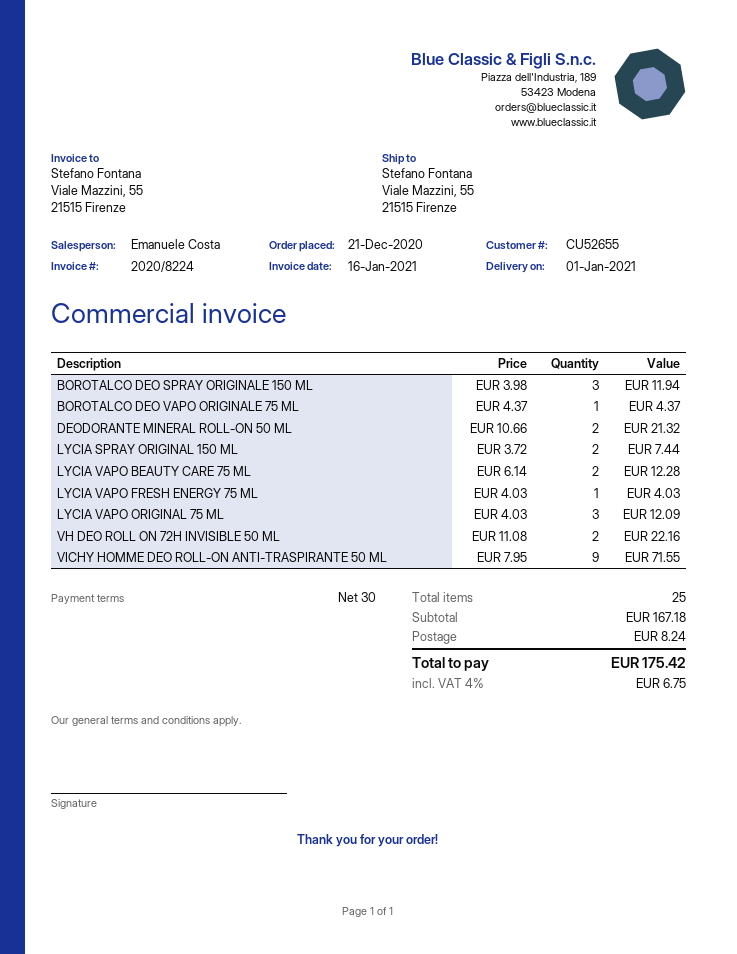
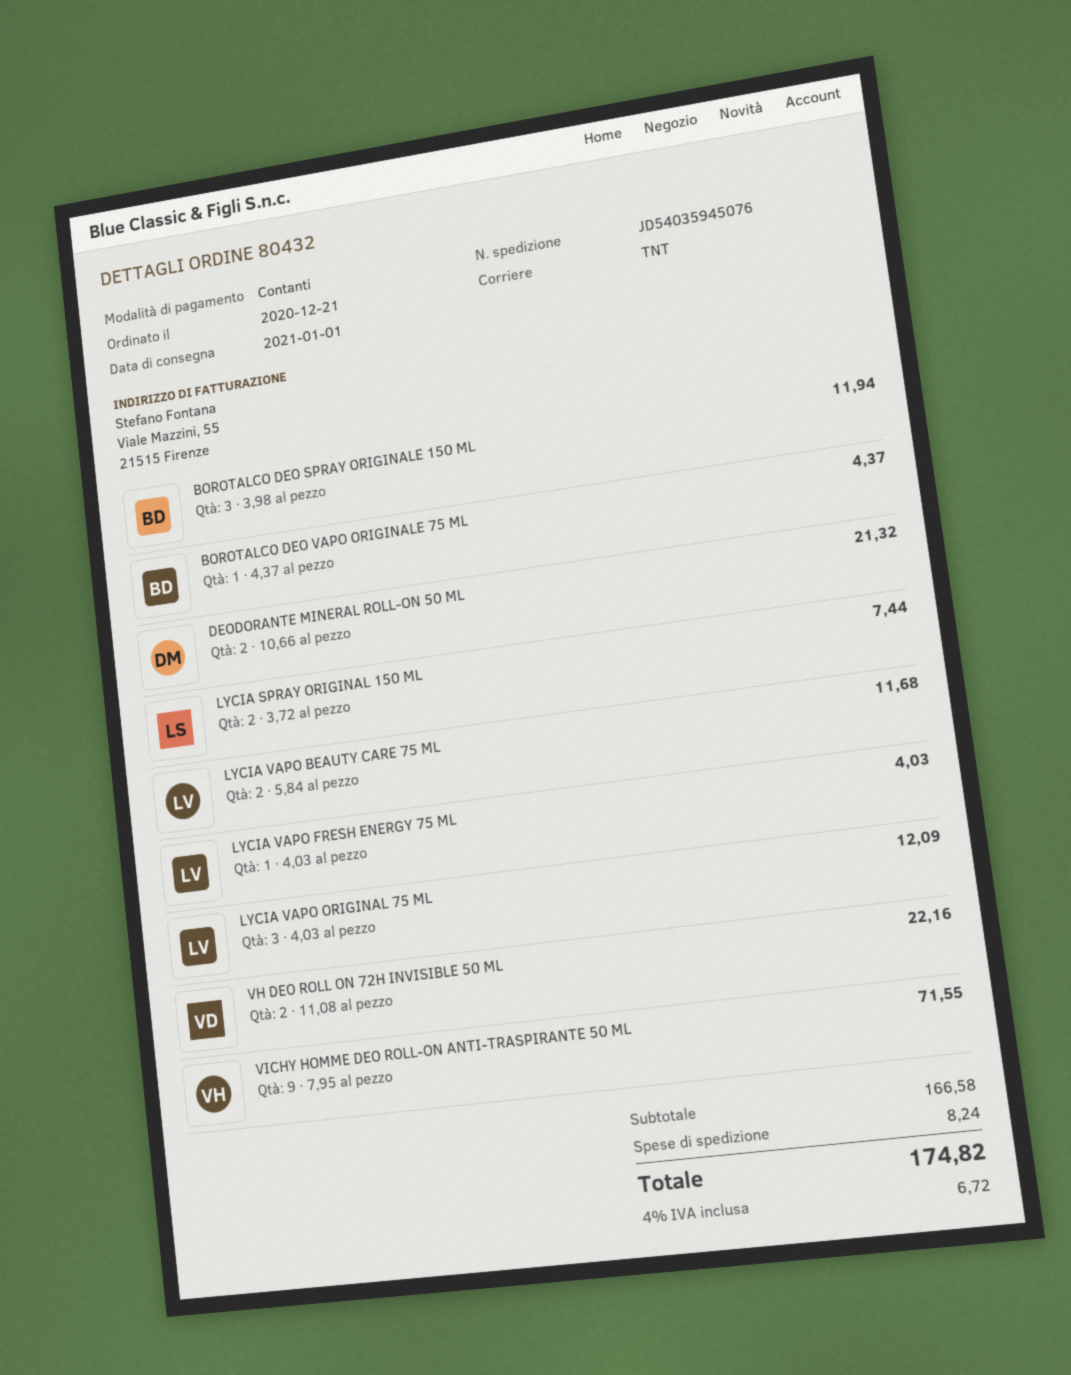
LYCIA VAPO BEAUTY CARE 75 ML: 2 x 6.14 = 12.28 -> 2 x 5.84 = 11.68
subtotal: 167.18 -> 166.58
tax: 4% = 6.75 -> 4% = 6.72
total: 175.42 -> 174.82

